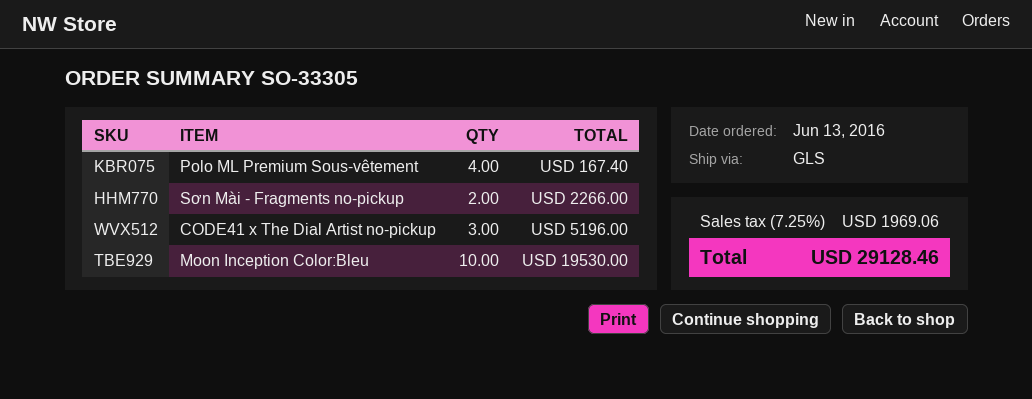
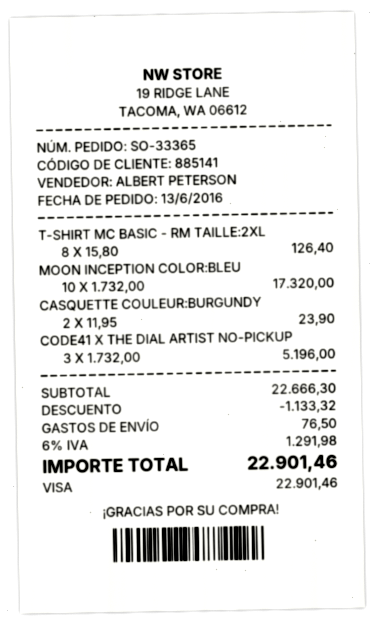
order number: SO-33305 -> SO-33365
Polo ML Premium Sous-vêtement: 4 for 167.40 -> none
Sơn Mài - Fragments no-pickup: 2 for 2266.00 -> none
Moon Inception Color:Bleu: 10 for 19530.00 -> 10 for 17320.00
T-SHIRT MC BASIC - RM TAILLE:2XL: none -> 8 for 126.40
CASQUETTE COULEUR:BURGUNDY: none -> 2 for 23.90
discount: none -> 1133.32
shipping: none -> 76.50
tax: 7.25% = 1969.06 -> 6% = 1291.98
total: 29128.46 -> 22901.46

